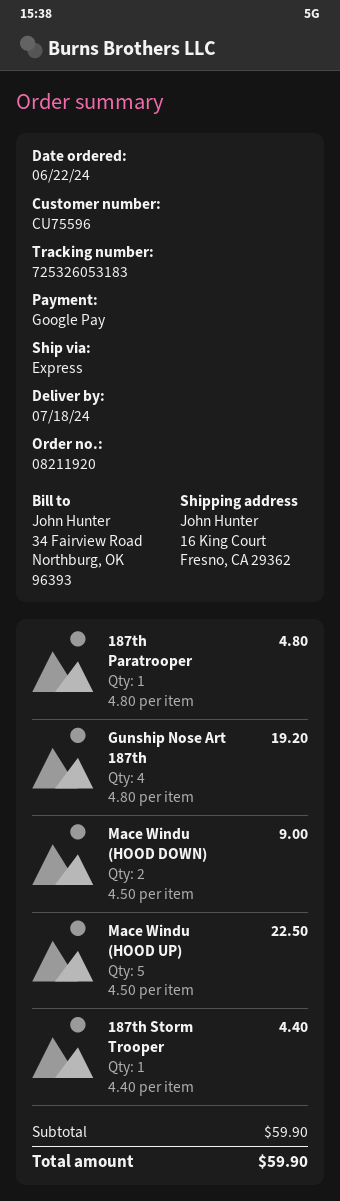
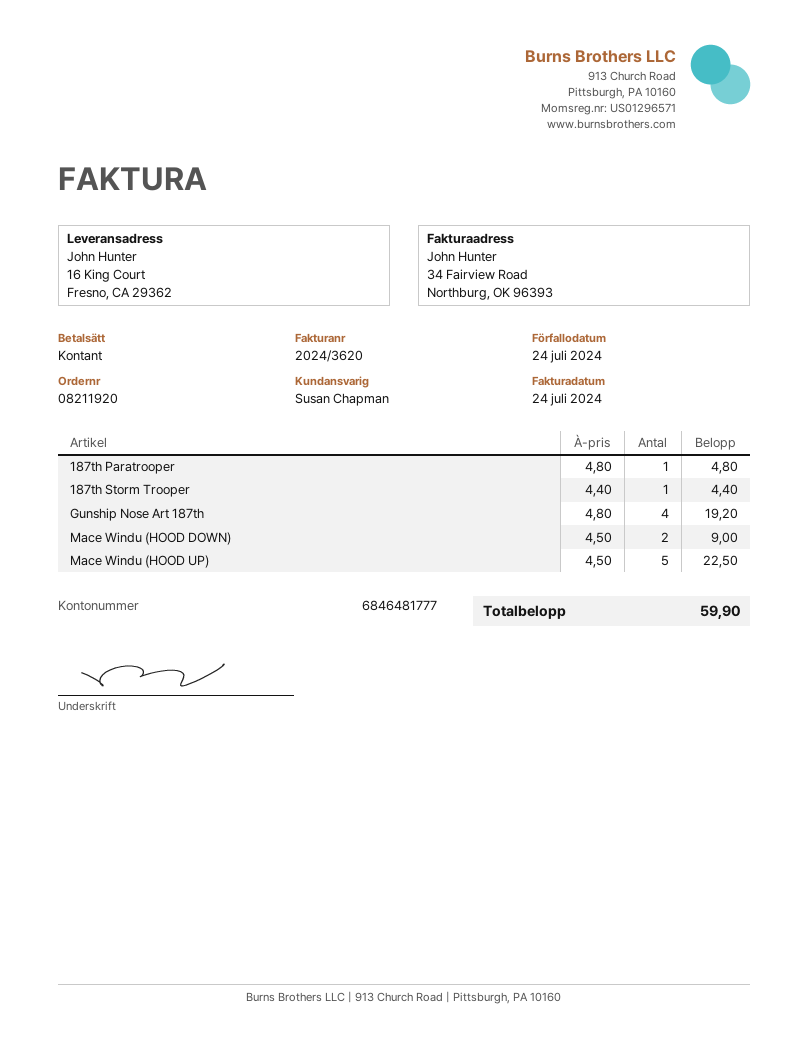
payment method: Google Pay -> cash

